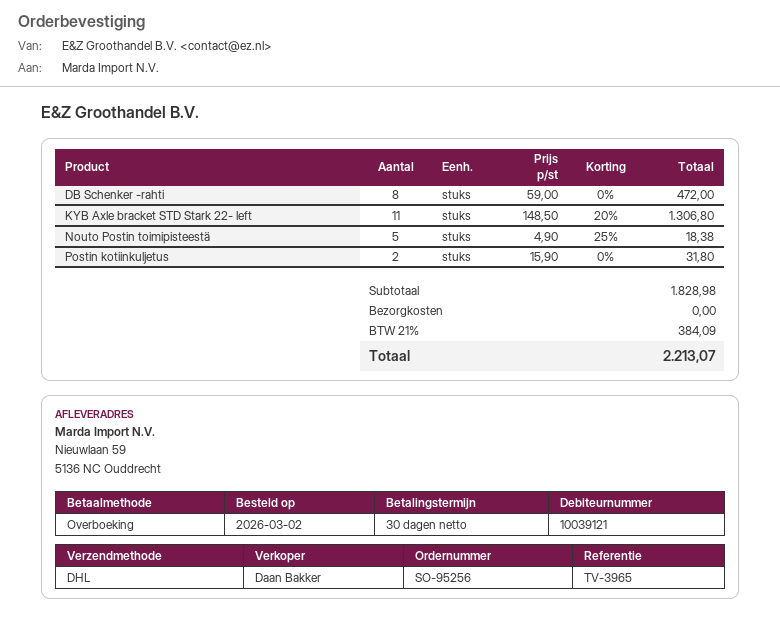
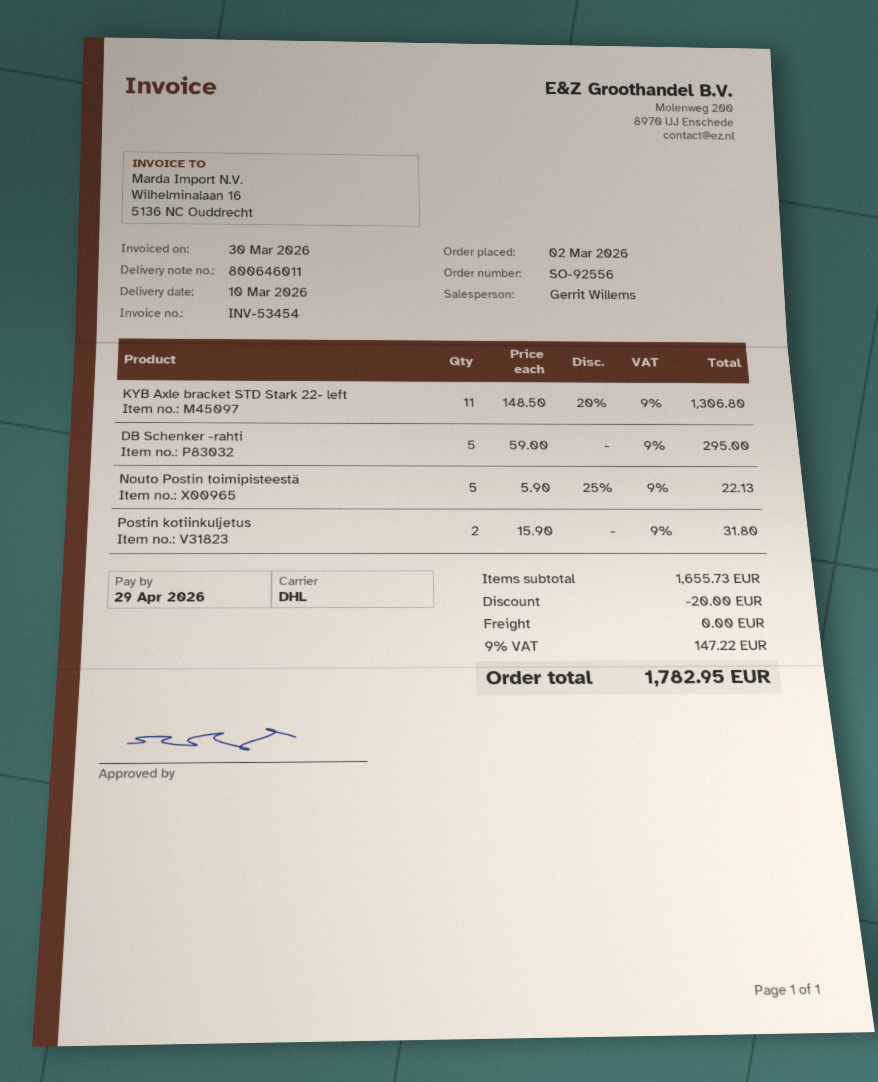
order number: SO-95256 -> SO-92556
sales rep: Daan Bakker -> Gerrit Willems
DB Schenker -rahti: 8 x 59.00 = 472.00 -> 5 x 59.00 = 295.00
Nouto Postin toimipisteestä: 5 x 4.90 - 25% = 18.38 -> 5 x 5.90 - 25% = 22.13
subtotal: 1828.98 -> 1655.73
discount: none -> 20.00
tax: 21% = 384.09 -> 9% = 147.22
total: 2213.07 -> 1782.95

